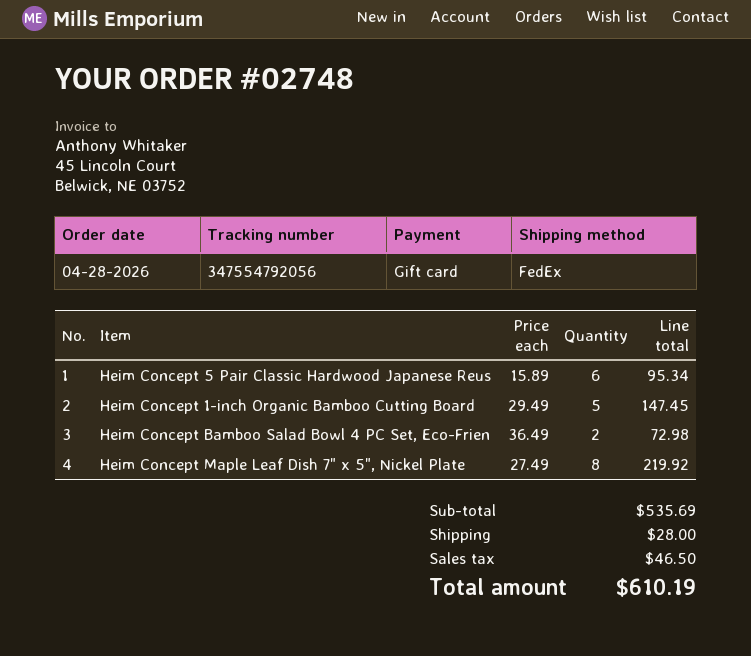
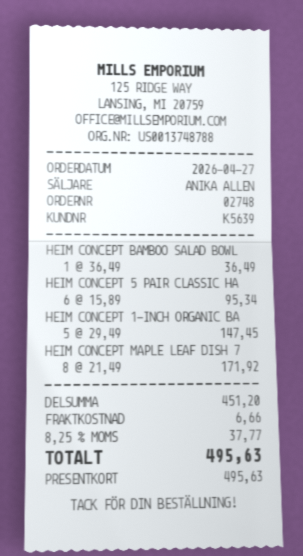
order date: 2026-04-28 -> 2026-04-27
Heim Concept Bamboo Salad Bowl 4 PC Set, Eco-Frien: 2 x 36.49 = 72.98 -> 1 x 36.49 = 36.49
Heim Concept Maple Leaf Dish 7" x 5", Nickel Plate: 8 x 27.49 = 219.92 -> 8 x 21.49 = 171.92
subtotal: 535.69 -> 451.20
shipping: 28.00 -> 6.66
tax: 46.50 -> 37.77
total: 610.19 -> 495.63

